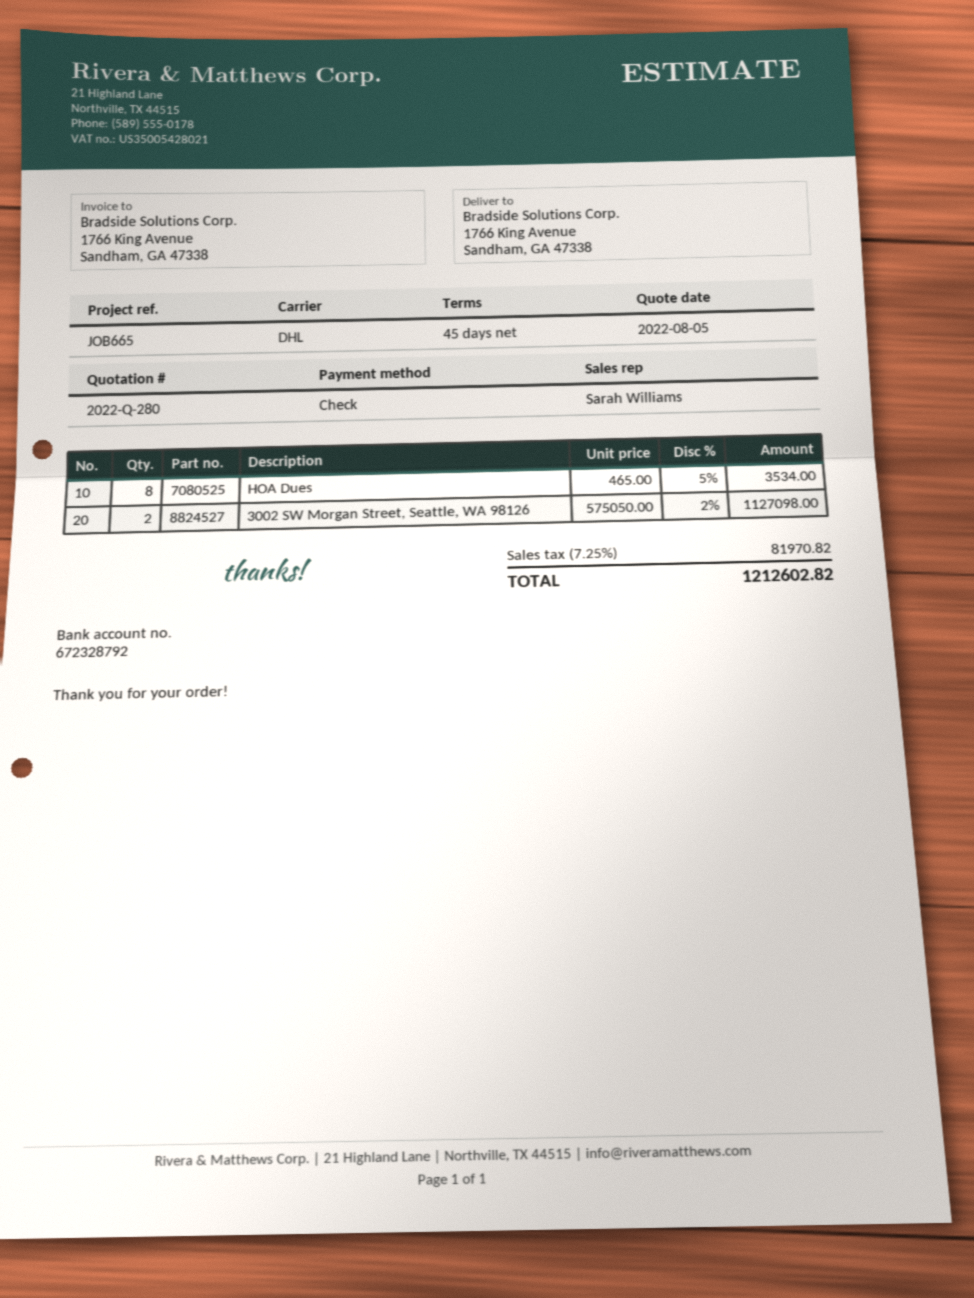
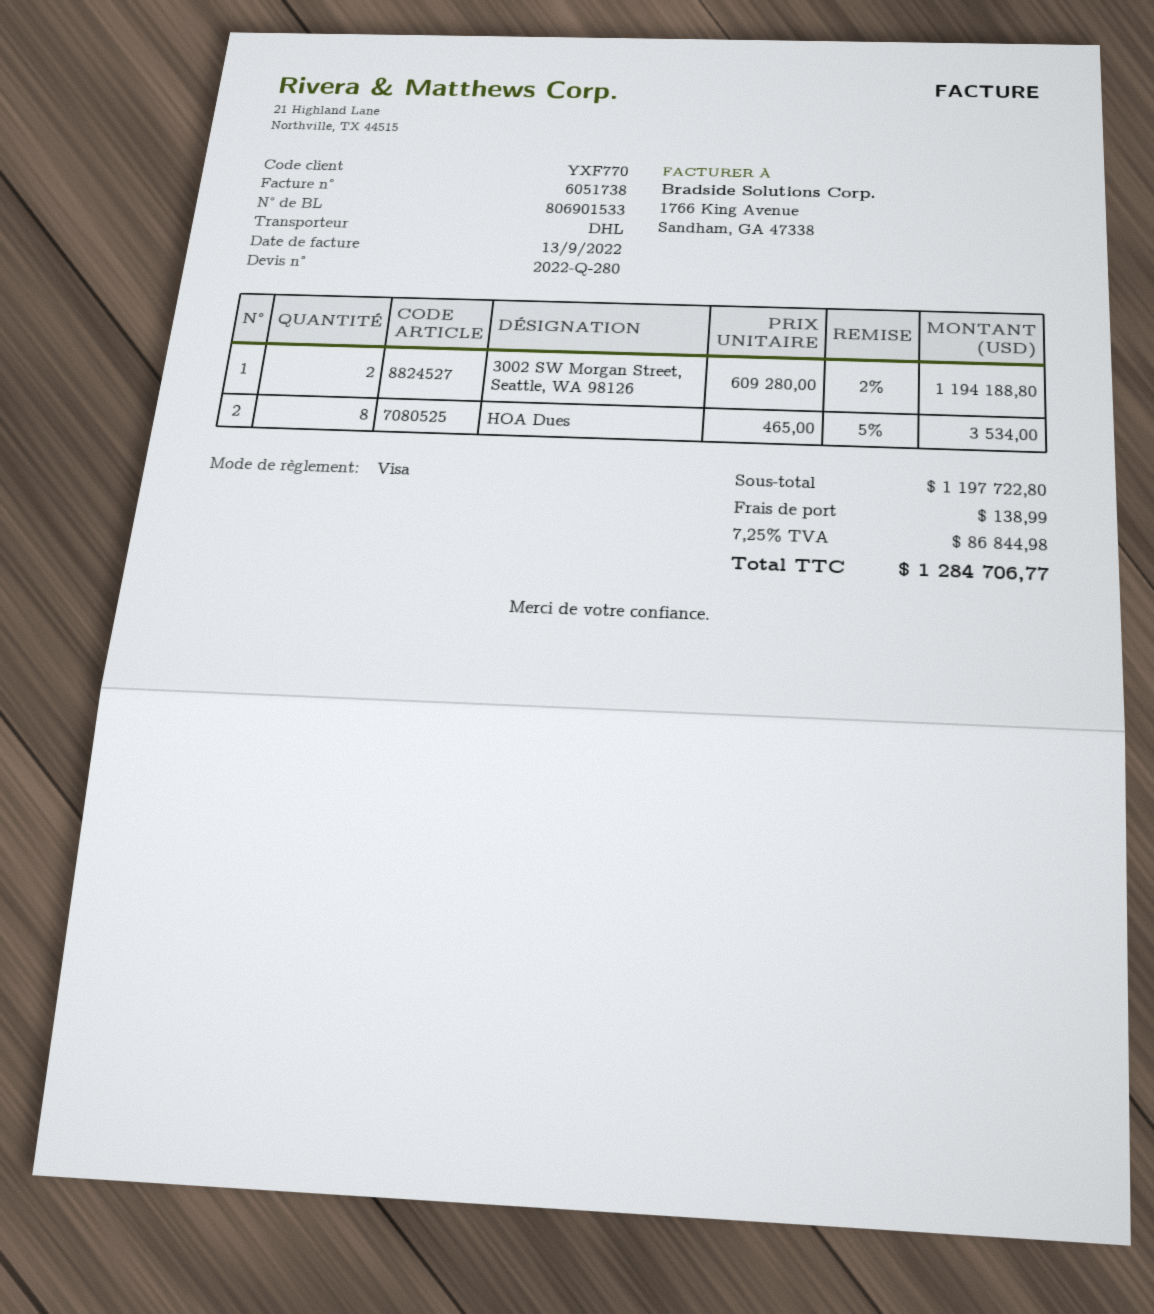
payment method: cheque -> Visa
3002 SW Morgan Street, Seattle, WA 98126: 2 x 575050.00 - 2% = 1127098.00 -> 2 x 609280.00 - 2% = 1194188.80
shipping: none -> 138.99
tax: 7.25% = 81970.82 -> 7.25% = 86844.98
total: 1212602.82 -> 1284706.77

